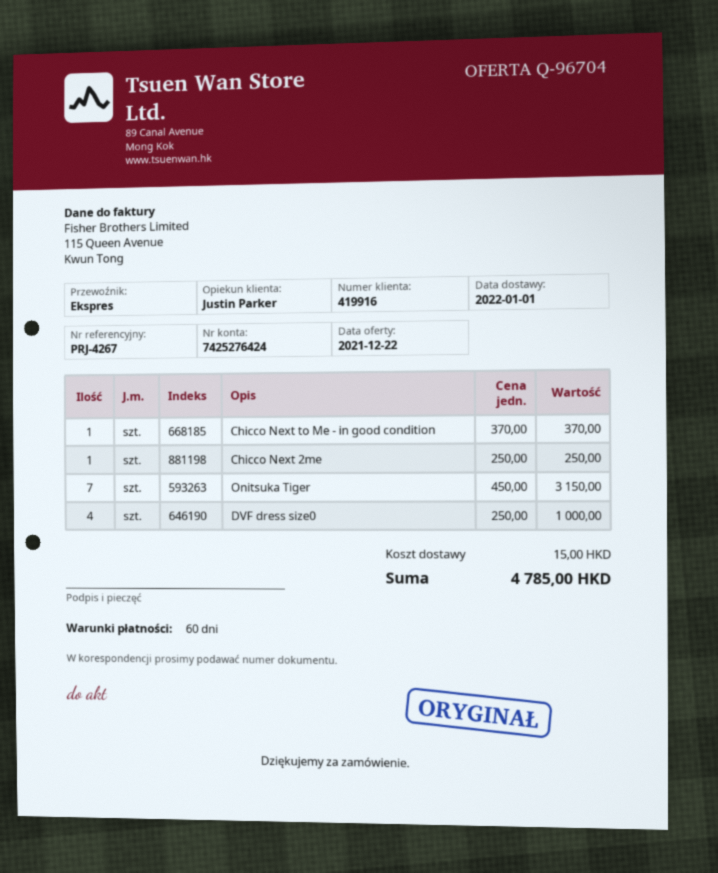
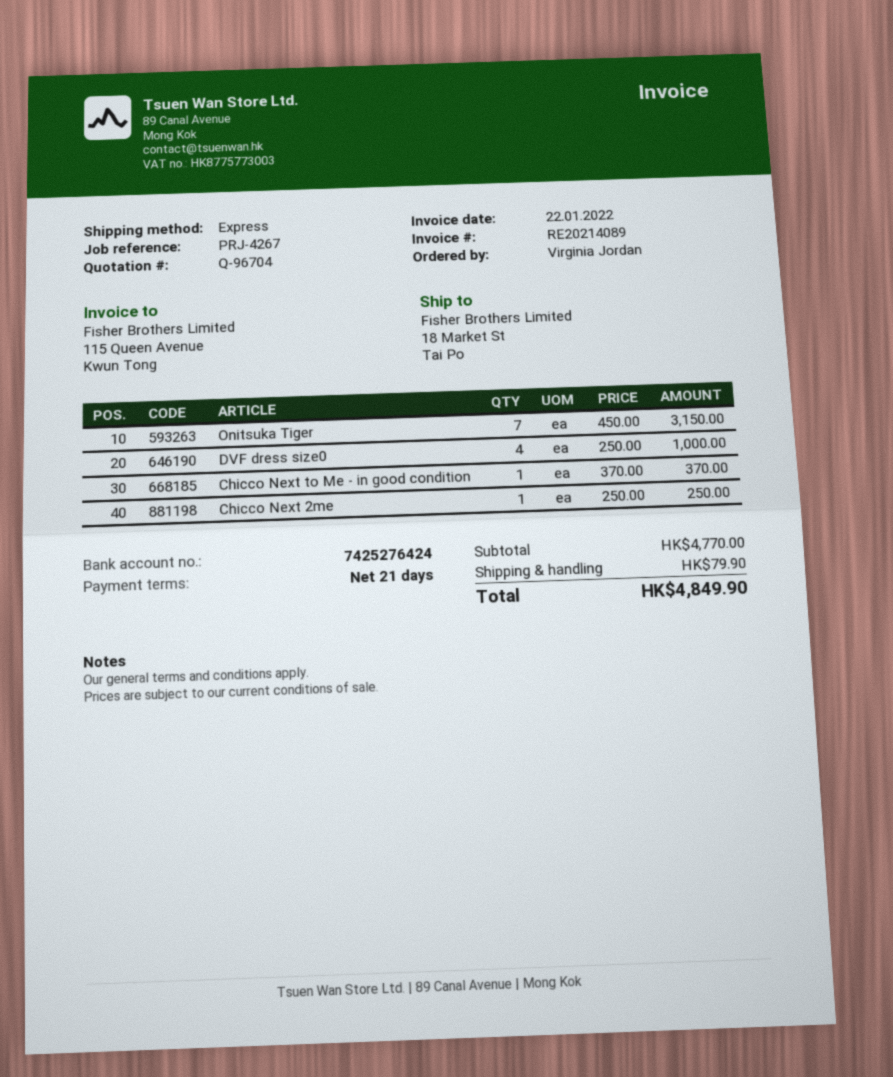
payment terms: 60 days -> 21 days
shipping: 15.00 -> 79.90
total: 4785.00 -> 4849.90

